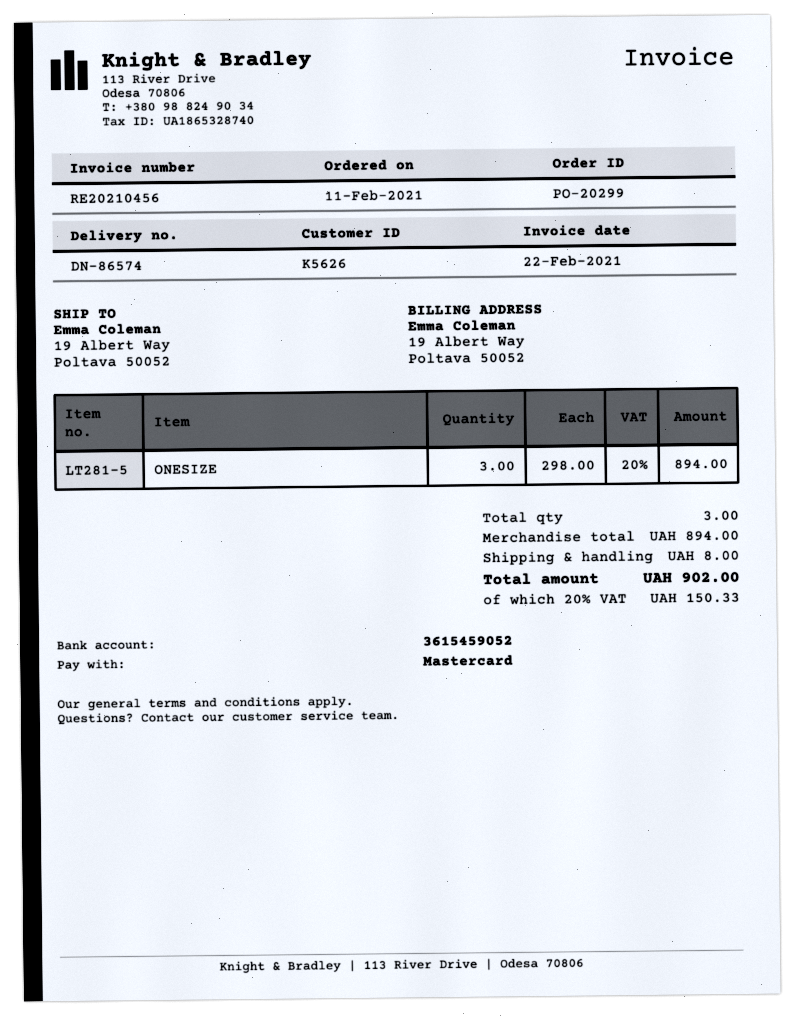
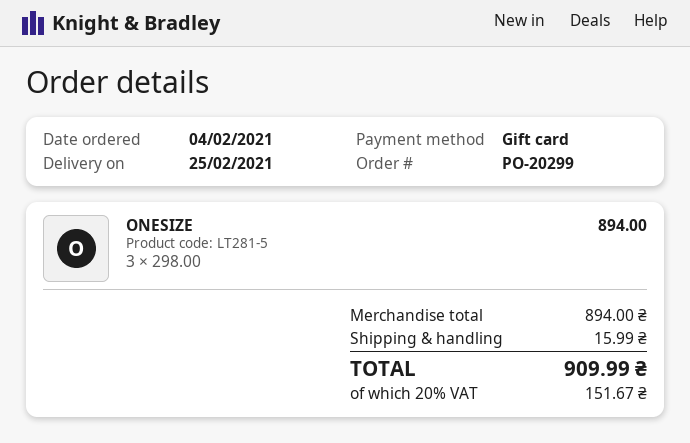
order date: 2021-02-11 -> 2021-02-04
payment method: Mastercard -> gift card
shipping: 8.00 -> 15.99
tax: 20% = 150.33 -> 20% = 151.67
total: 902.00 -> 909.99

